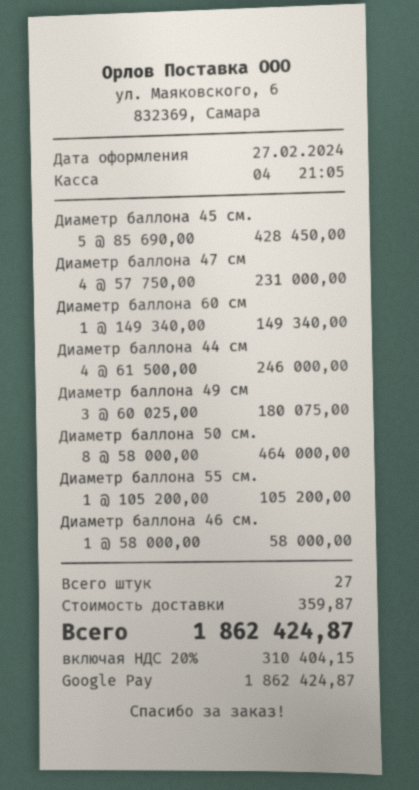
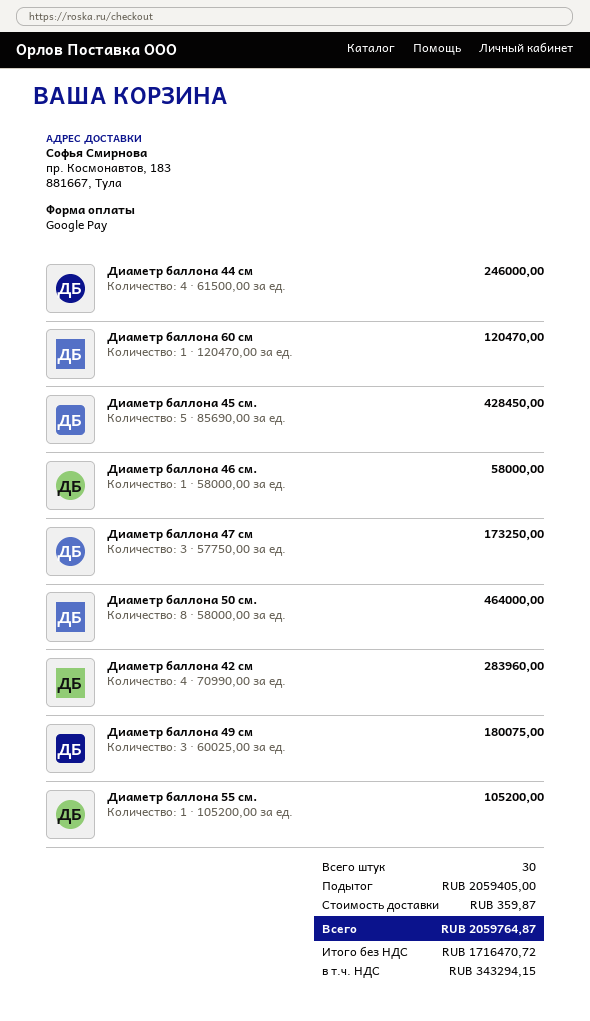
Диаметр баллона 47 см: 4 x 57750.00 = 231000.00 -> 3 x 57750.00 = 173250.00
Диаметр баллона 60 см: 1 x 149340.00 = 149340.00 -> 1 x 120470.00 = 120470.00
Диаметр баллона 42 см: none -> 4 x 70990.00 = 283960.00
total quantity: 27 -> 30
tax: 310404.15 -> 343294.15
total: 1862424.87 -> 2059764.87

